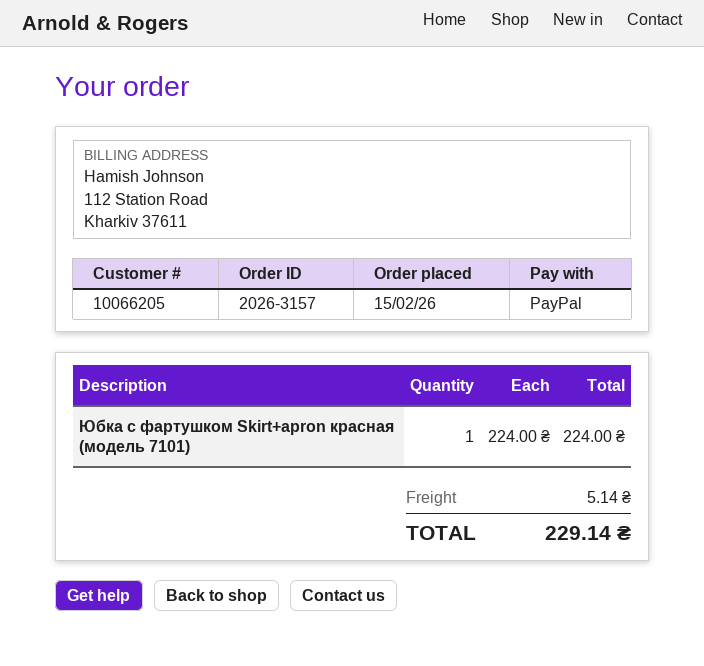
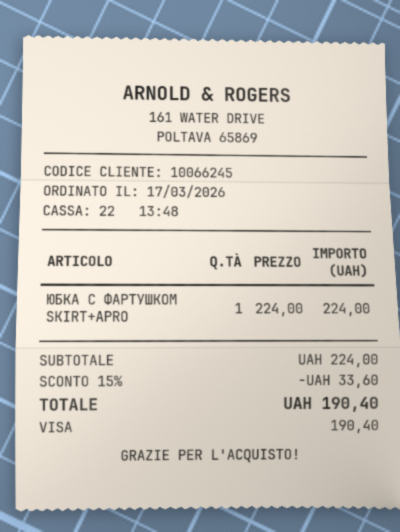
order date: 2026-02-15 -> 2026-03-17
customer number: 10066205 -> 10066245
payment method: PayPal -> Visa
discount: none -> 15% = 33.60
shipping: 5.14 -> none
total: 229.14 -> 190.40

